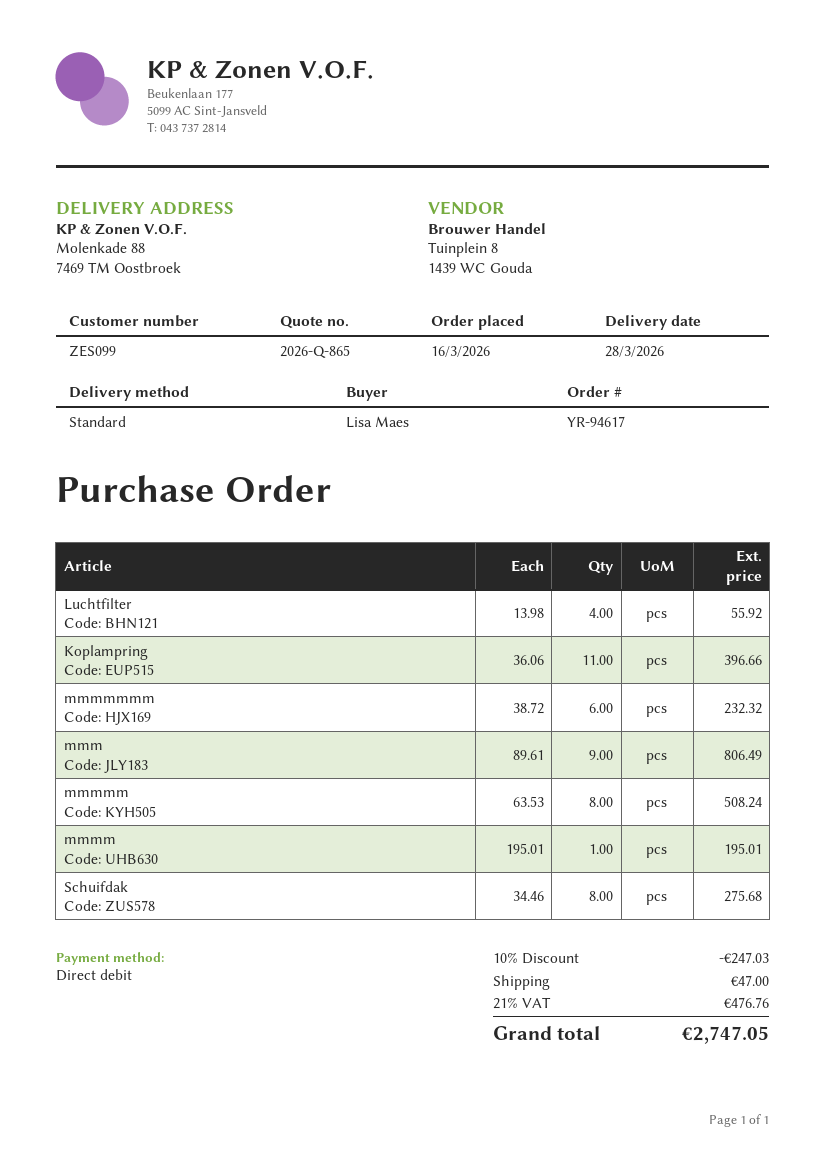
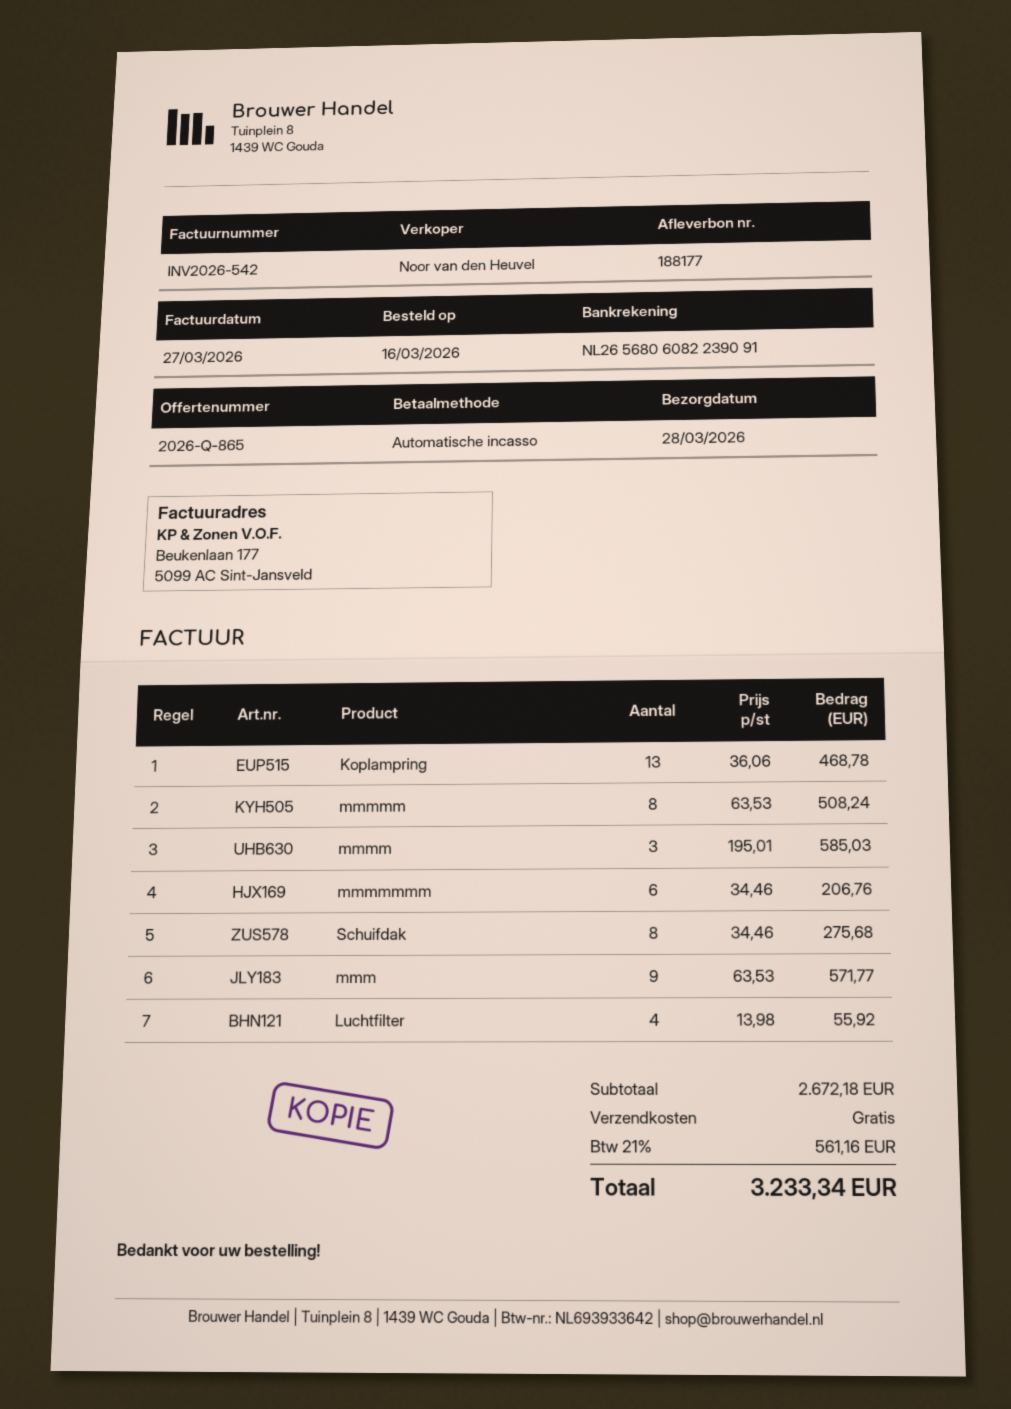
Koplampring: 11 x 36.06 = 396.66 -> 13 x 36.06 = 468.78
mmmmmmm: 6 x 38.72 = 232.32 -> 6 x 34.46 = 206.76
mmm: 9 x 89.61 = 806.49 -> 9 x 63.53 = 571.77
mmmm: 1 x 195.01 = 195.01 -> 3 x 195.01 = 585.03
discount: 10% = 247.03 -> none
shipping: 47.00 -> 0.00
tax: 21% = 476.76 -> 21% = 561.16
total: 2747.05 -> 3233.34

